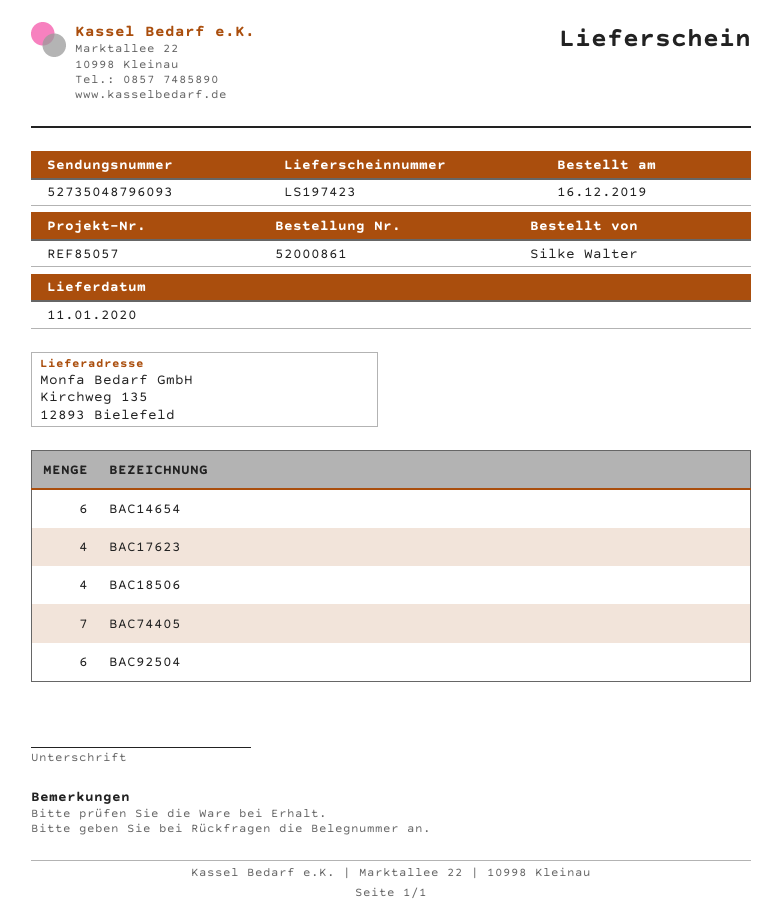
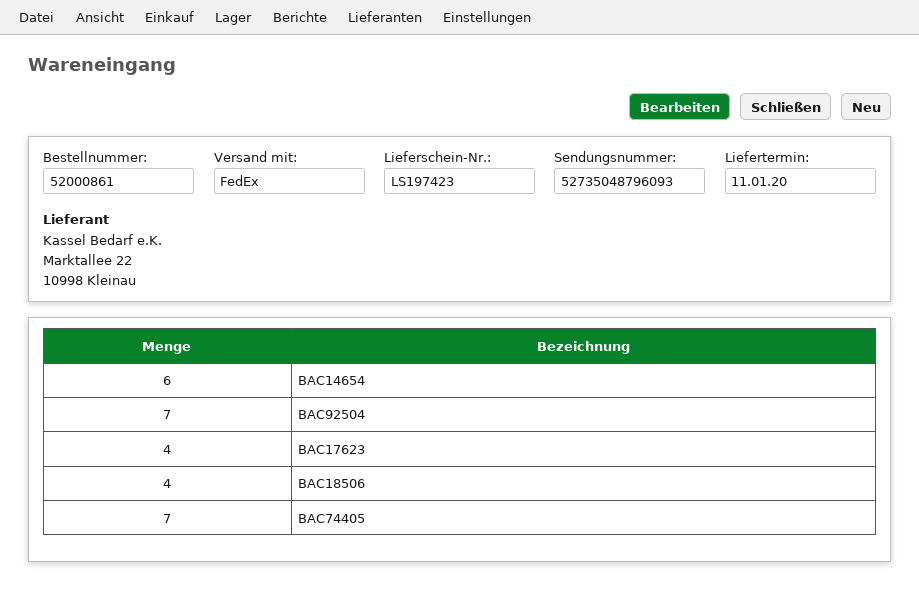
BAC92504: 6 -> 7

